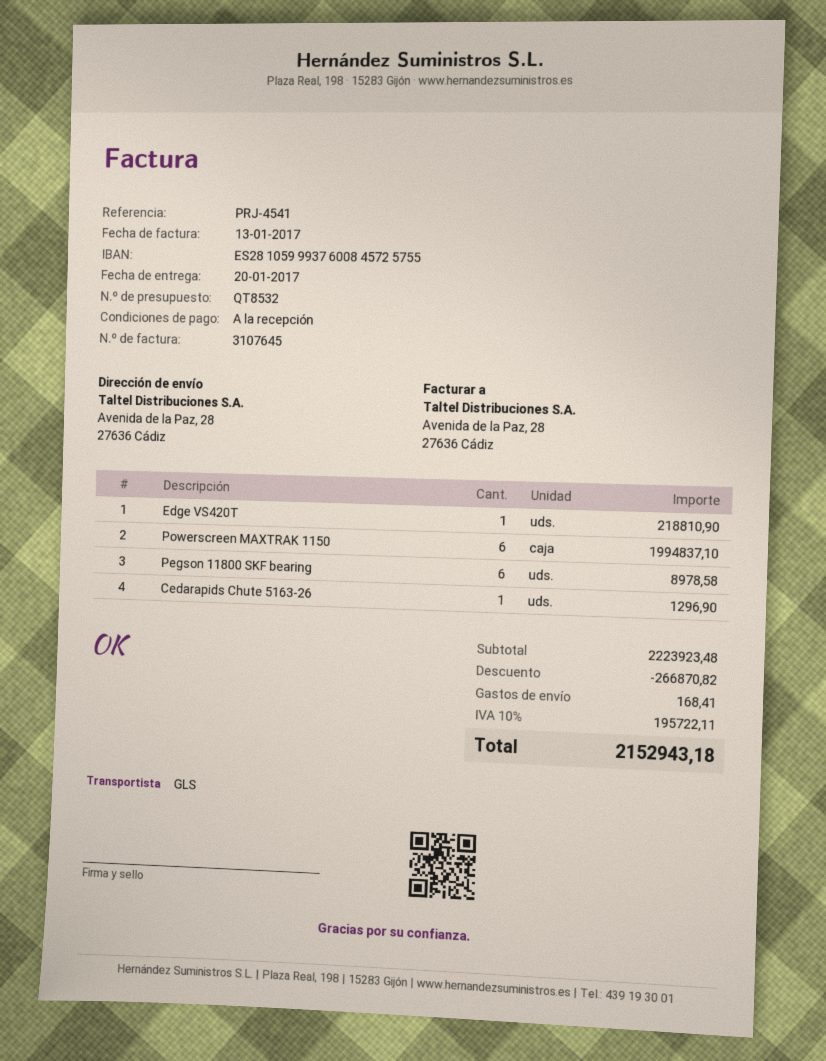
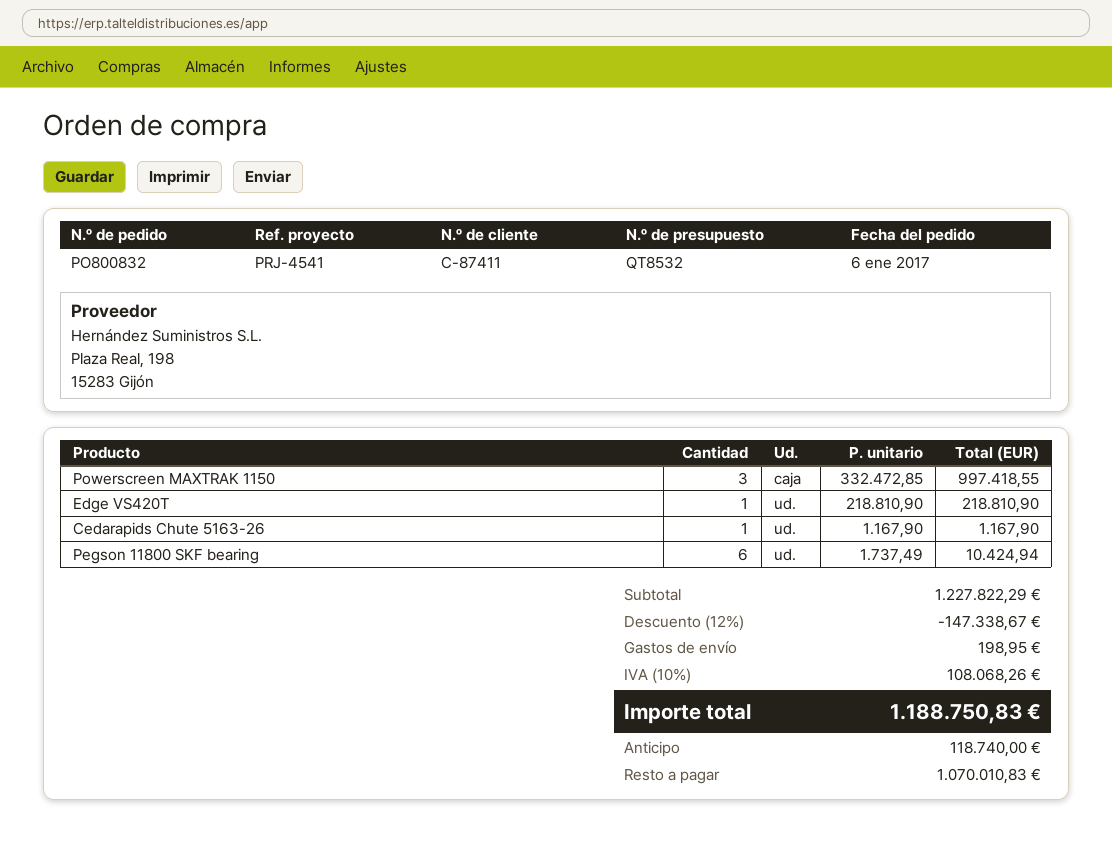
Powerscreen MAXTRAK 1150: 6 for 1994837.10 -> 3 for 997418.55
Pegson 11800 SKF bearing: 6 for 8978.58 -> 6 for 10424.94
Cedarapids Chute 5163-26: 1 for 1296.90 -> 1 for 1167.90
subtotal: 2223923.48 -> 1227822.29
discount: 266870.82 -> 147338.67
shipping: 168.41 -> 198.95
tax: 10% = 195722.11 -> 10% = 108068.26
total: 2152943.18 -> 1188750.83

